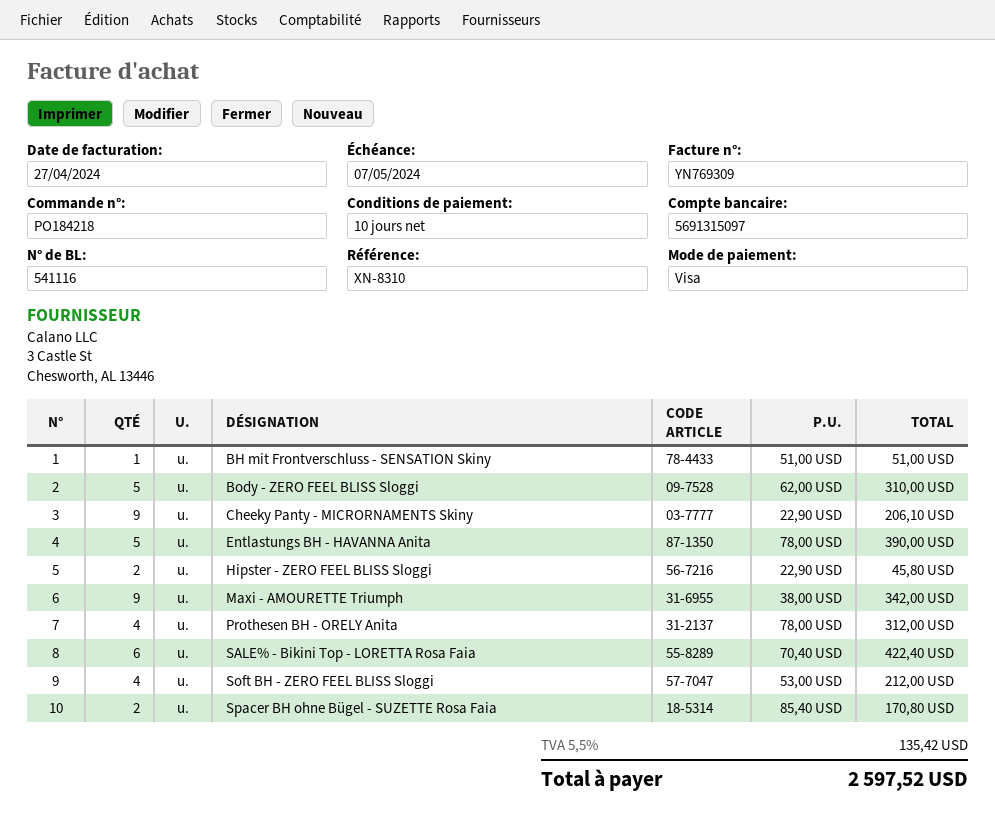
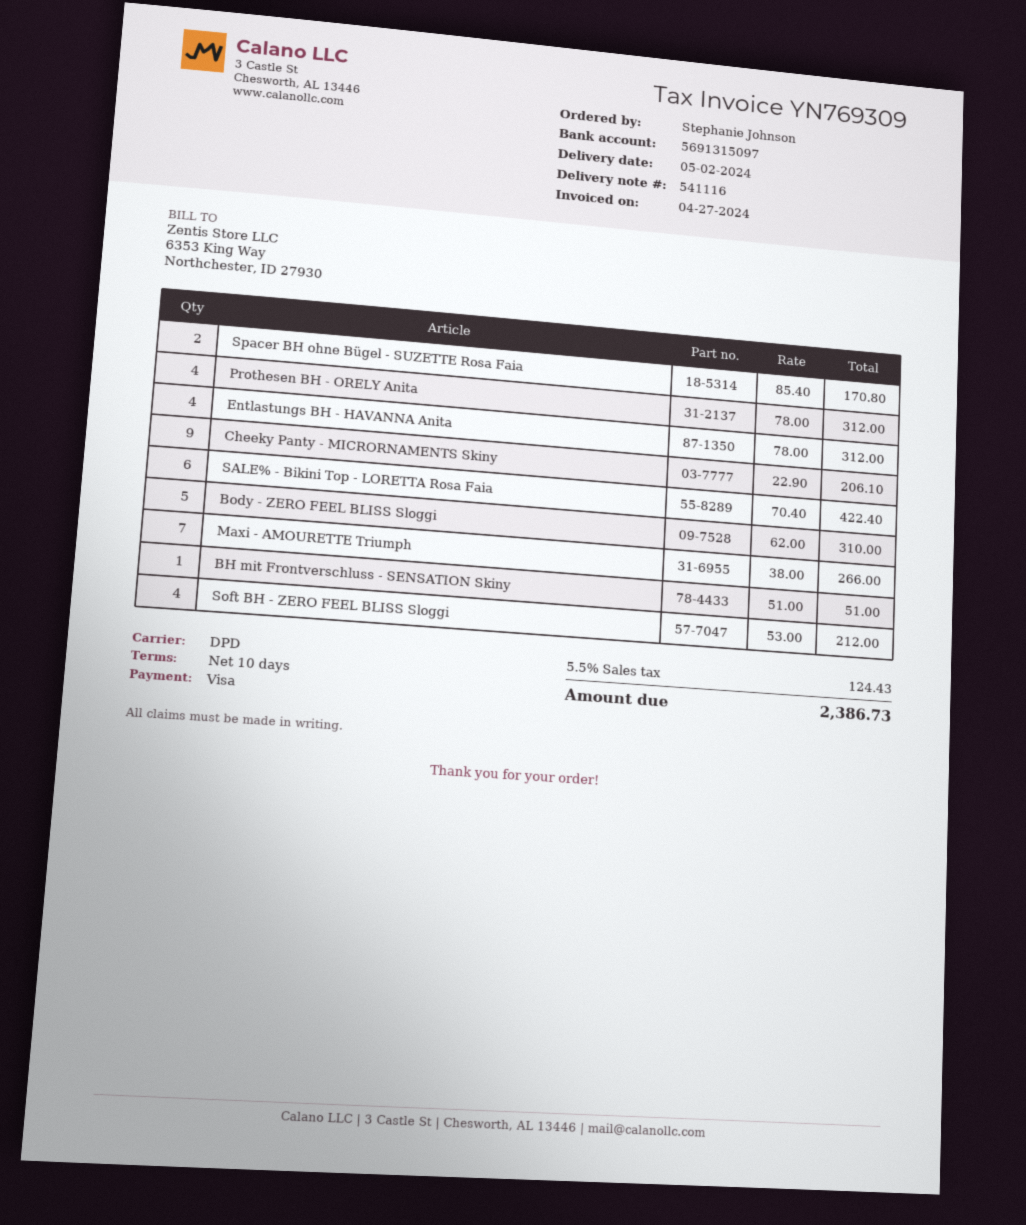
Entlastungs BH - HAVANNA Anita: 5 x 78.00 = 390.00 -> 4 x 78.00 = 312.00
Hipster - ZERO FEEL BLISS Sloggi: 2 x 22.90 = 45.80 -> none
Maxi - AMOURETTE Triumph: 9 x 38.00 = 342.00 -> 7 x 38.00 = 266.00
tax: 5.5% = 135.42 -> 5.5% = 124.43
total: 2597.52 -> 2386.73

